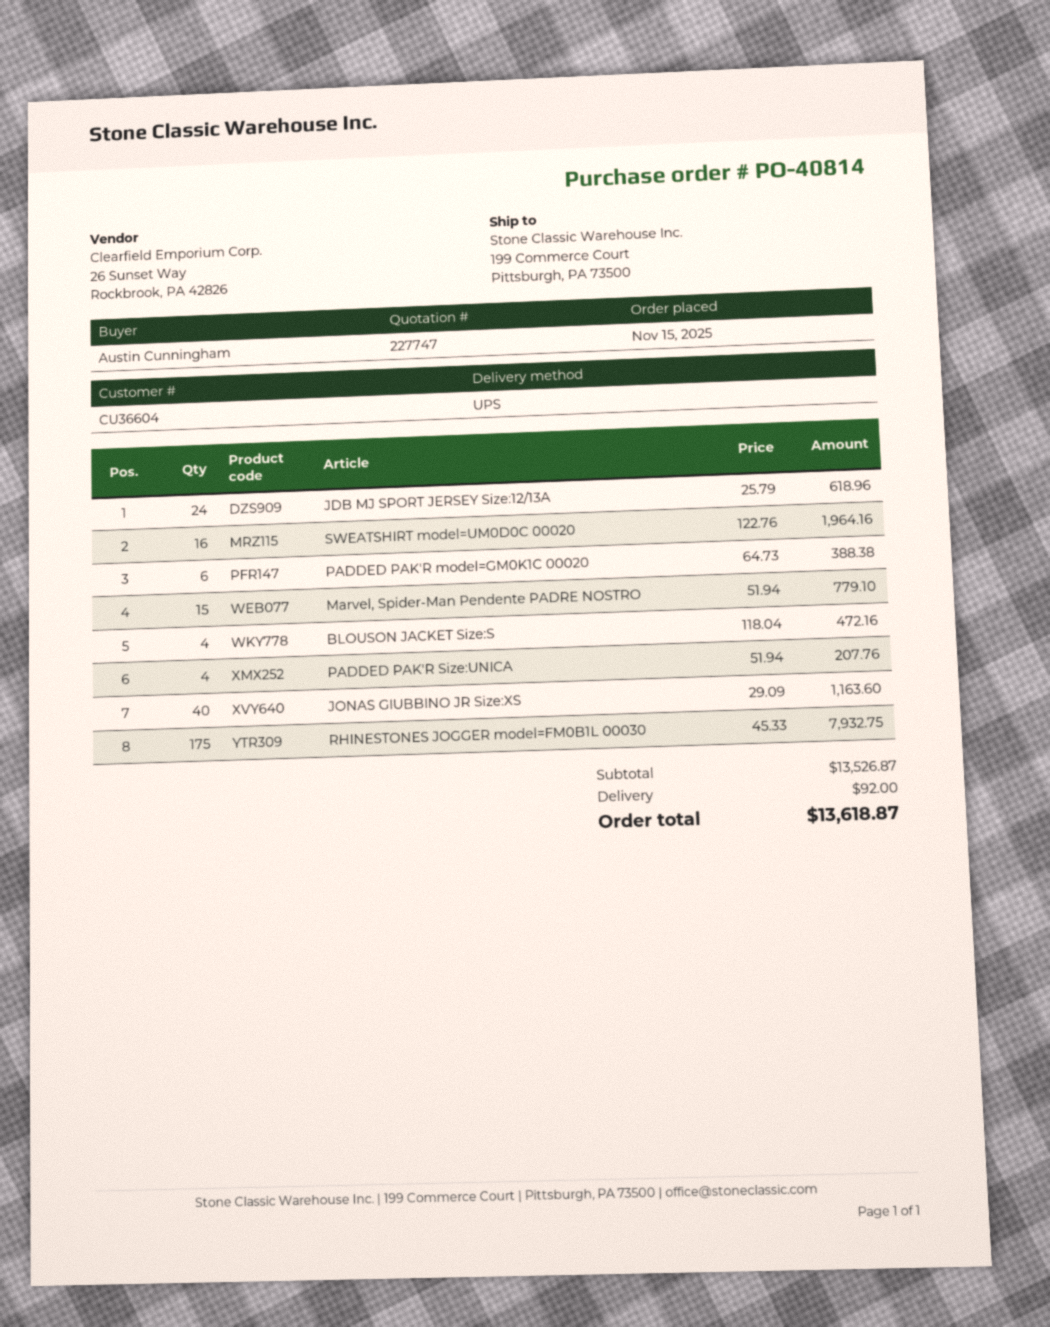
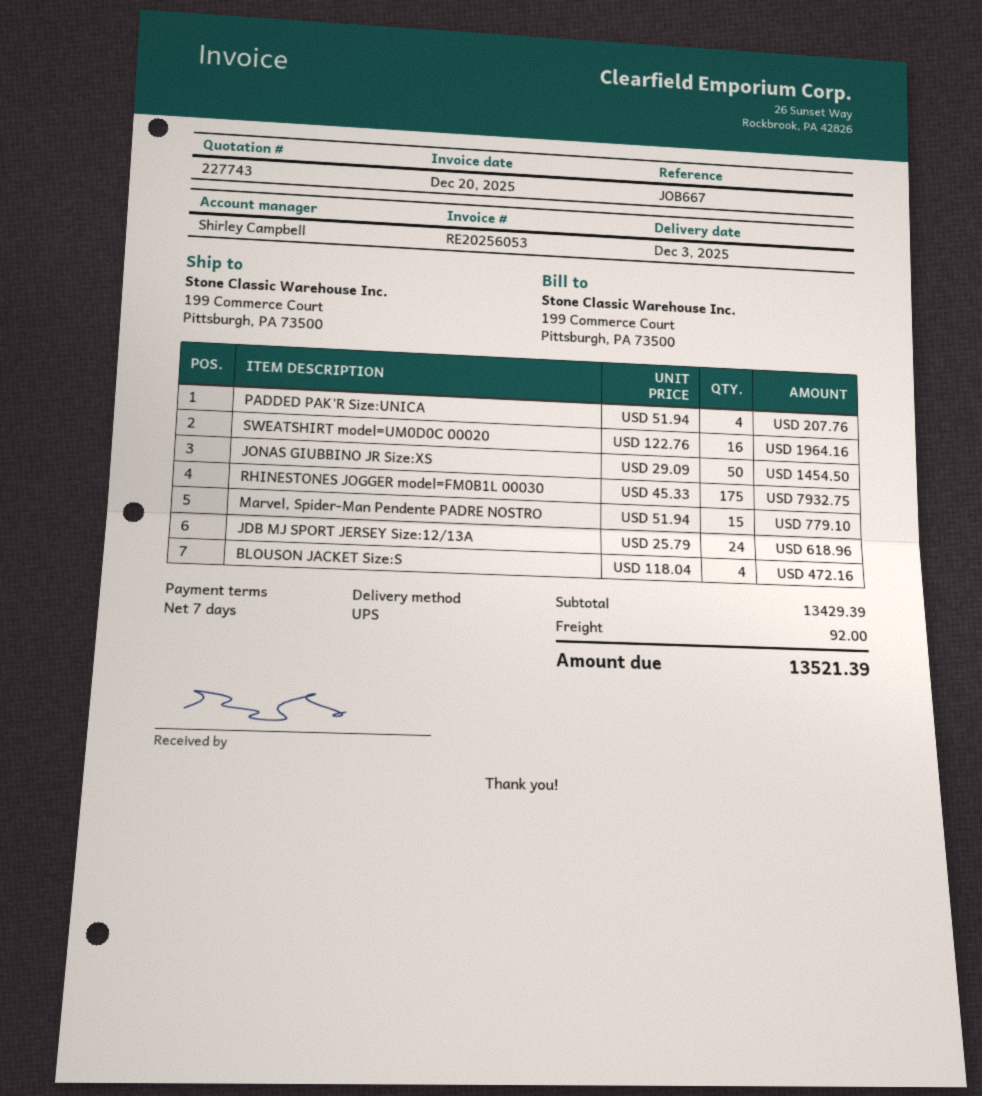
quote number: 227747 -> 227743
PADDED PAK'R model=GM0K1C 00020: 6 x 64.73 = 388.38 -> none
JONAS GIUBBINO JR Size:XS: 40 x 29.09 = 1163.60 -> 50 x 29.09 = 1454.50
subtotal: 13526.87 -> 13429.39
total: 13618.87 -> 13521.39

